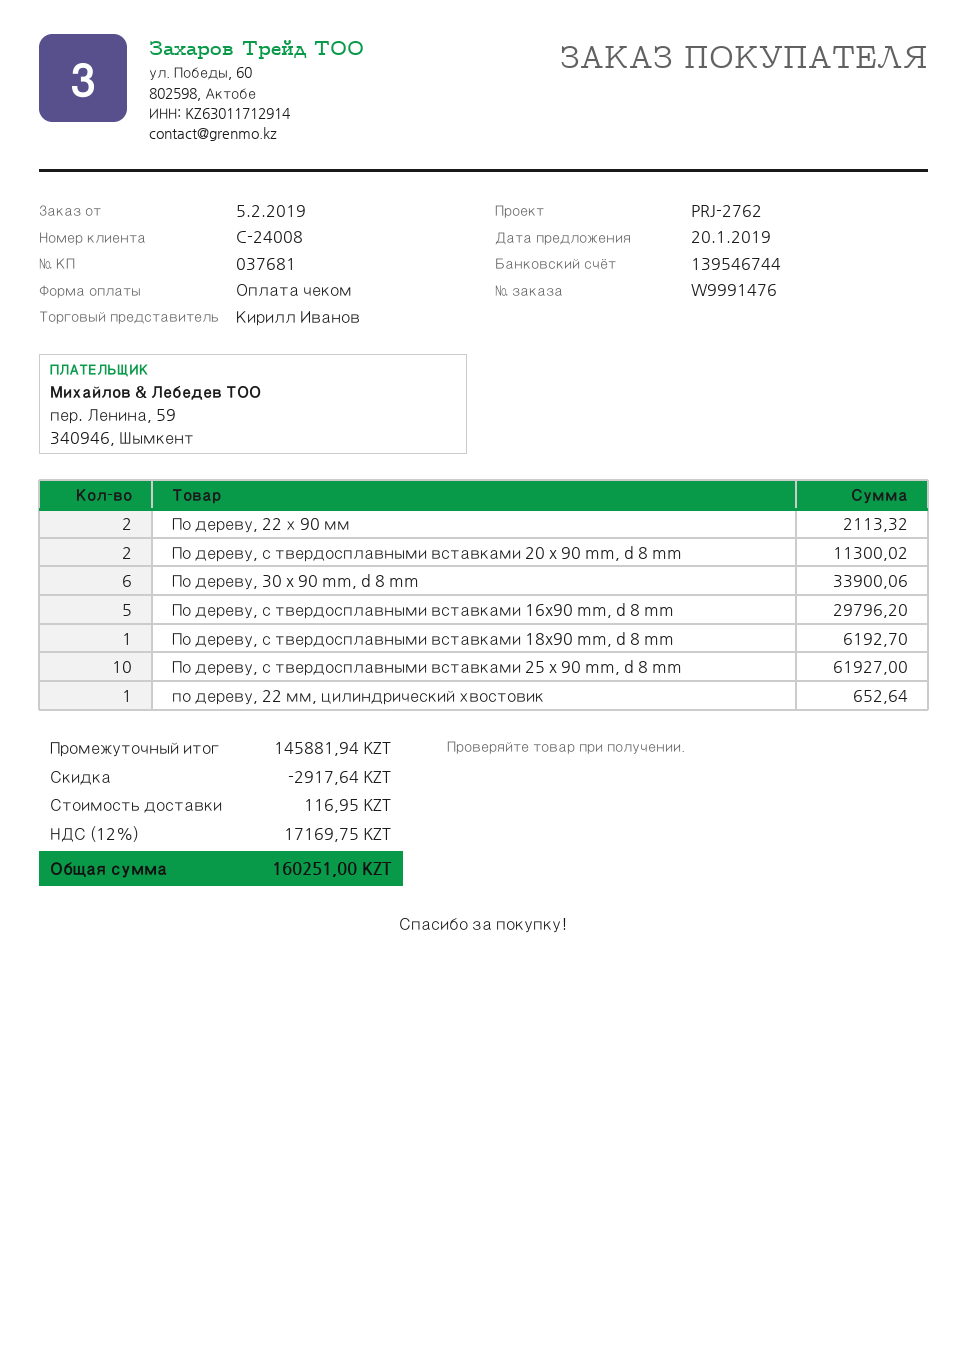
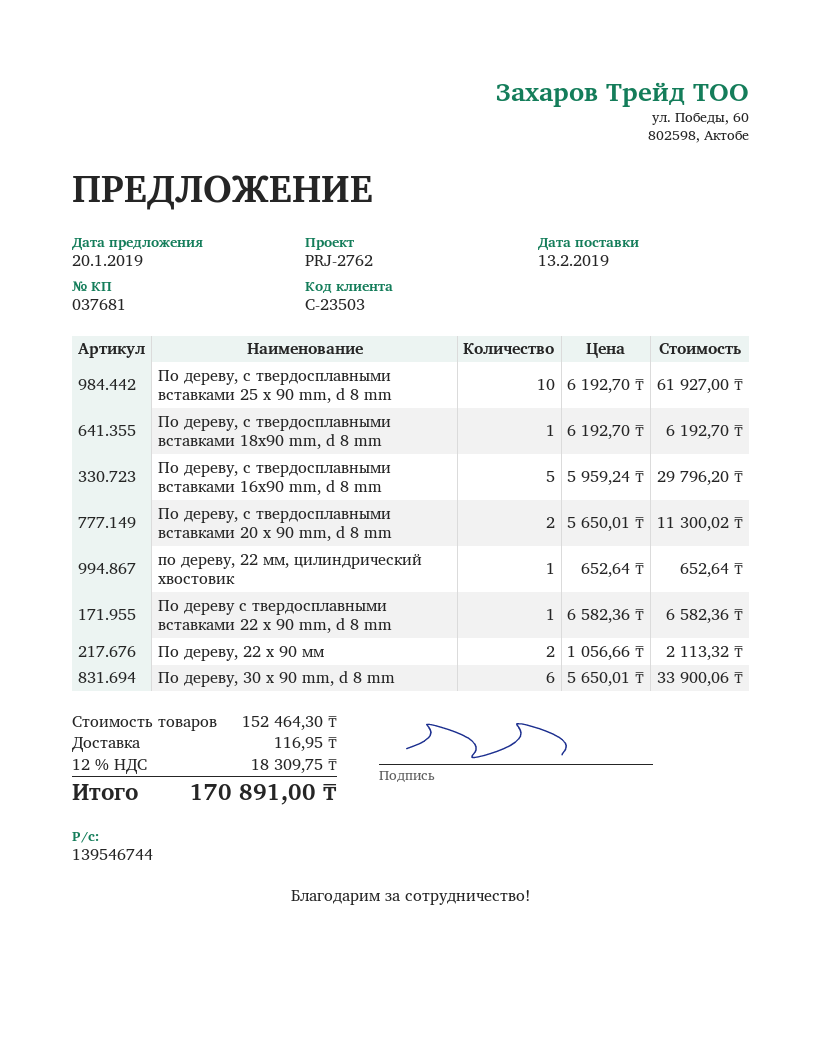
customer number: C-24008 -> C-23503
По дереву с твердосплавными вставками 22 x 90 mm, d 8 mm: none -> 1 for 6582.36
subtotal: 145881.94 -> 152464.30
discount: 2917.64 -> none
tax: 12% = 17169.75 -> 12% = 18309.75
total: 160251.00 -> 170891.00

